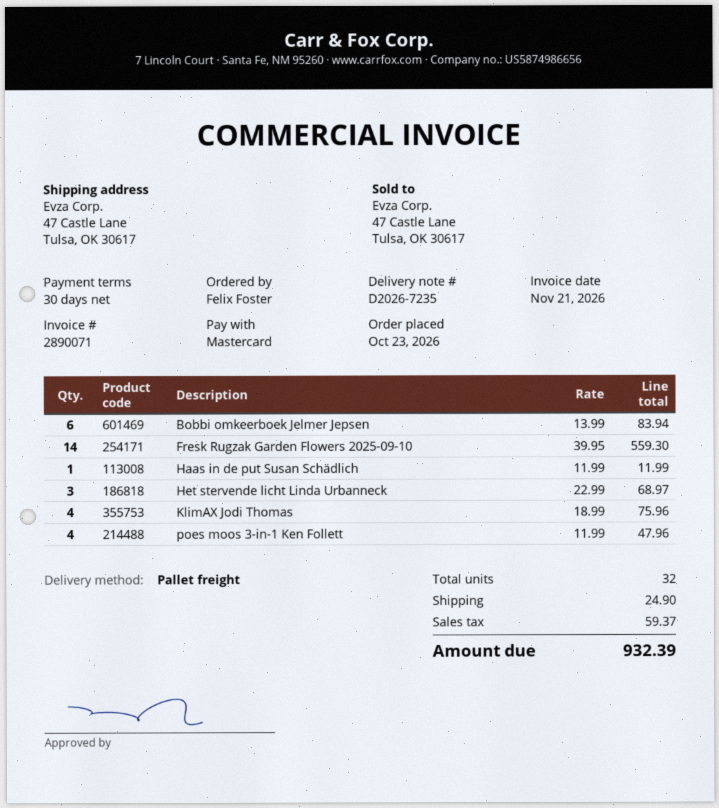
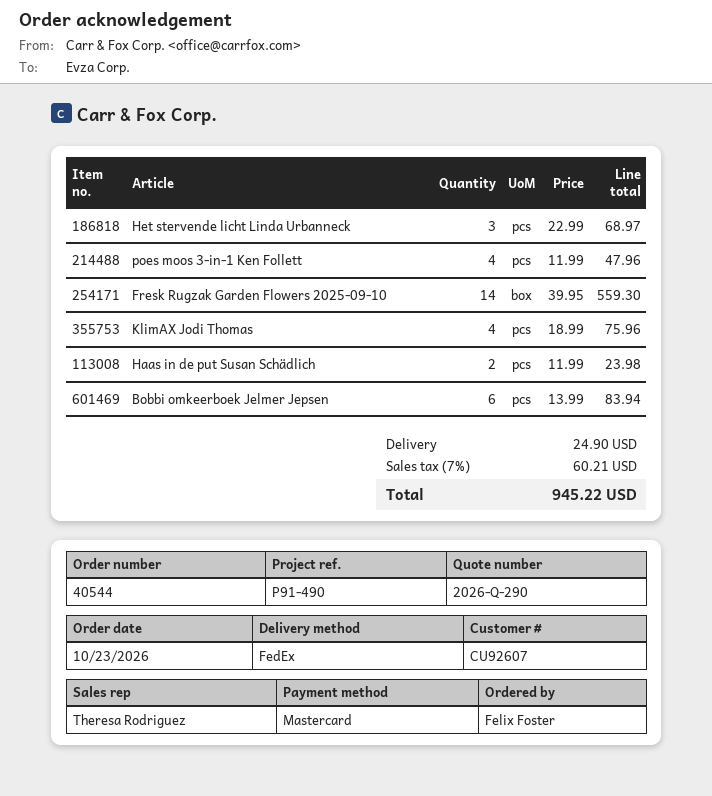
shipping method: pallet freight -> FedEx
Haas in de put Susan Schädlich: 1 x 11.99 = 11.99 -> 2 x 11.99 = 23.98
tax: 59.37 -> 60.21
total: 932.39 -> 945.22

